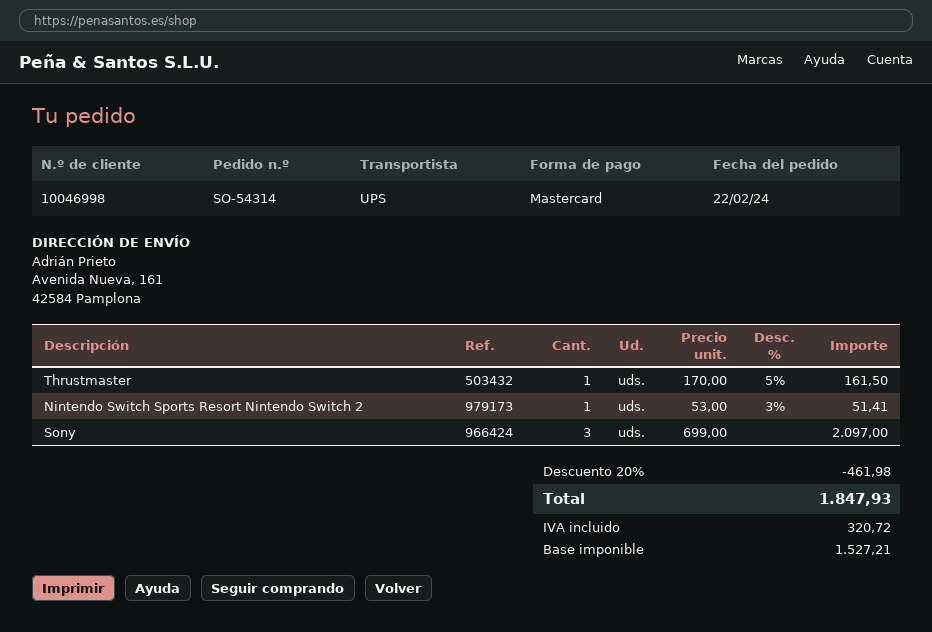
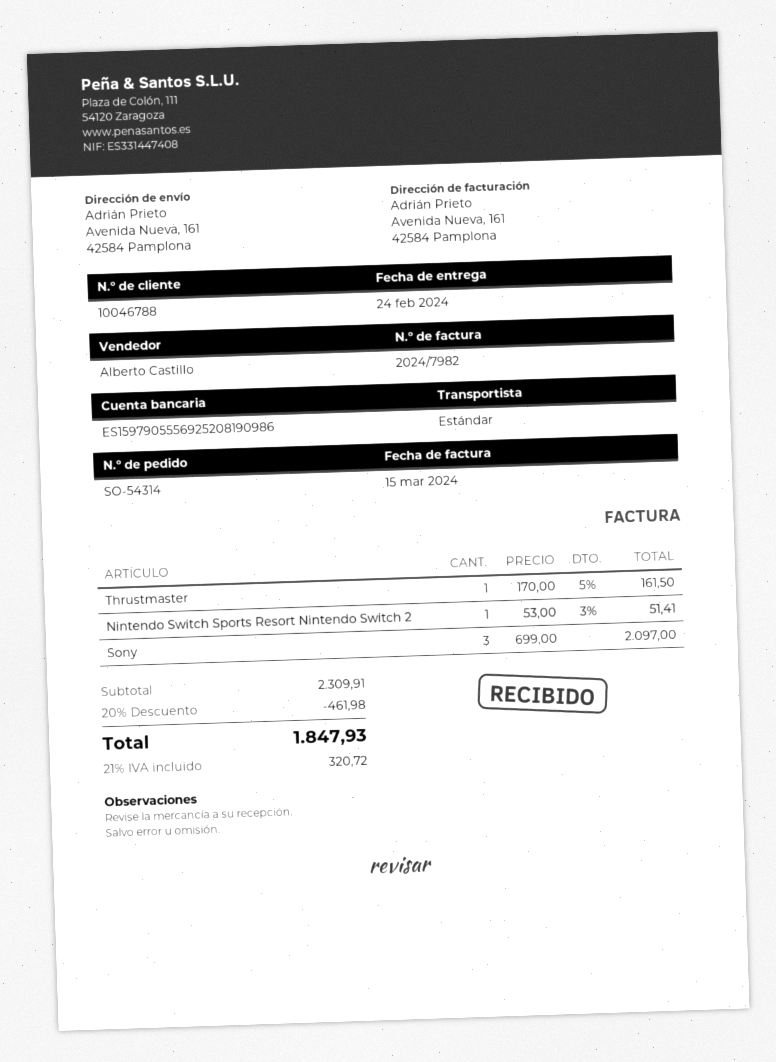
customer number: 10046998 -> 10046788
shipping method: UPS -> standard

